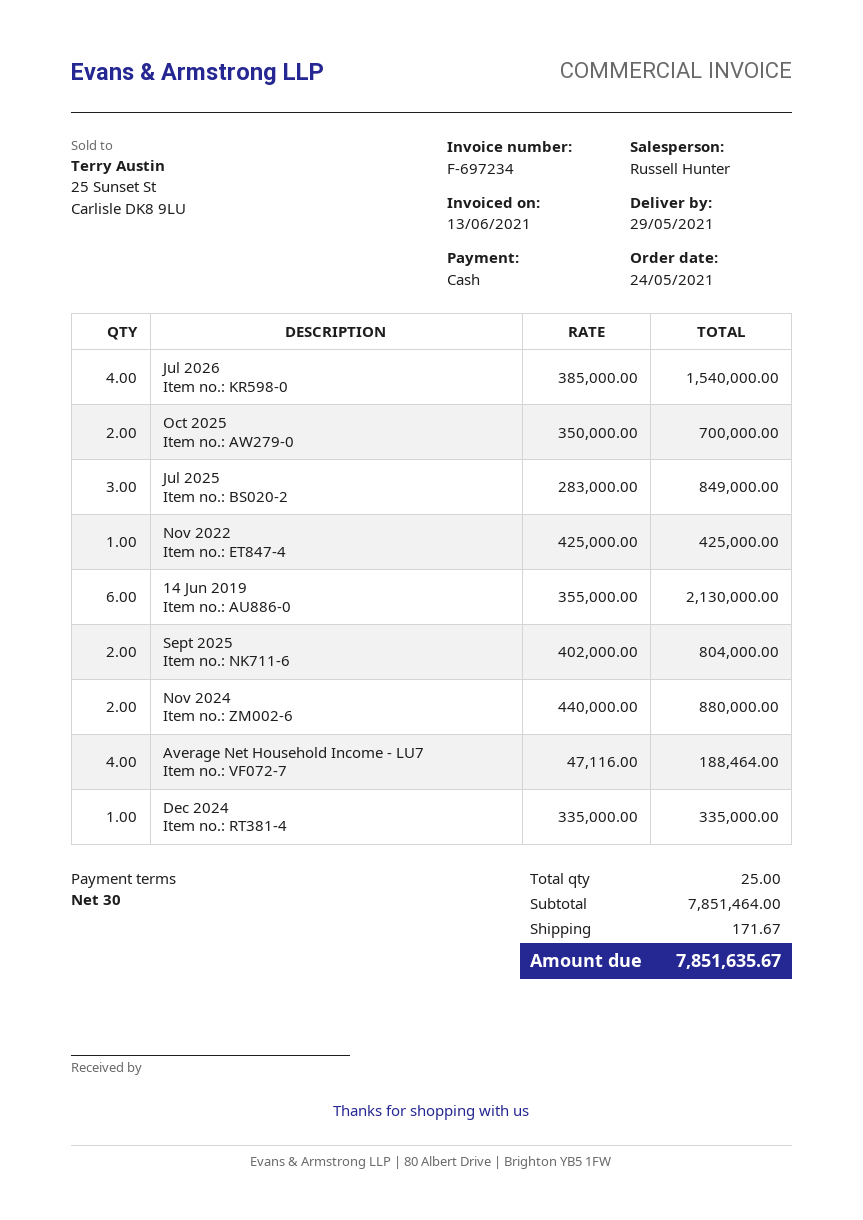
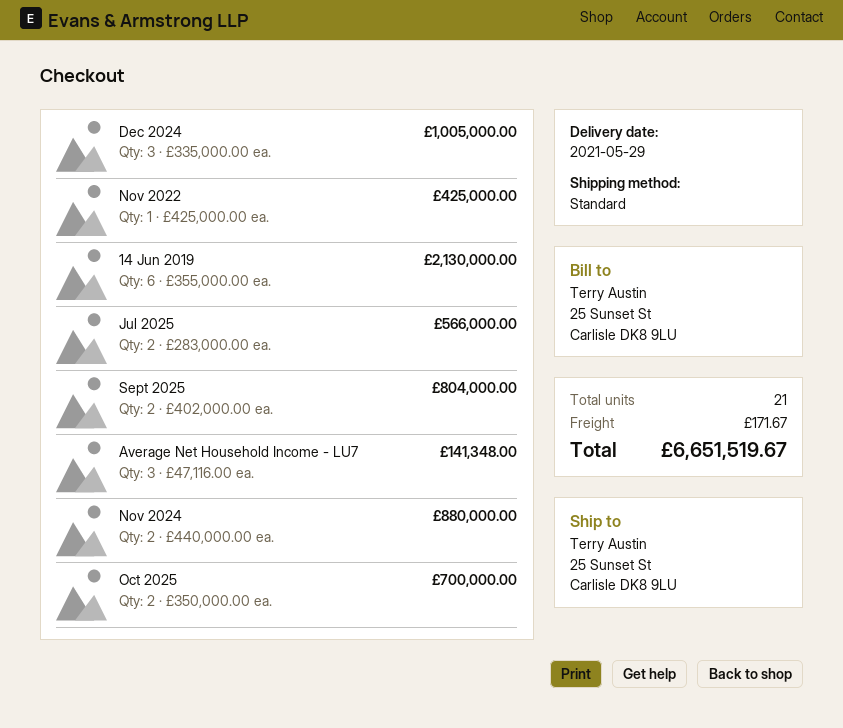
Jul 2026: 4 x 385000.00 = 1540000.00 -> none
Jul 2025: 3 x 283000.00 = 849000.00 -> 2 x 283000.00 = 566000.00
Average Net Household Income - LU7: 4 x 47116.00 = 188464.00 -> 3 x 47116.00 = 141348.00
Dec 2024: 1 x 335000.00 = 335000.00 -> 3 x 335000.00 = 1005000.00
total quantity: 25 -> 21
total: 7851635.67 -> 6651519.67

